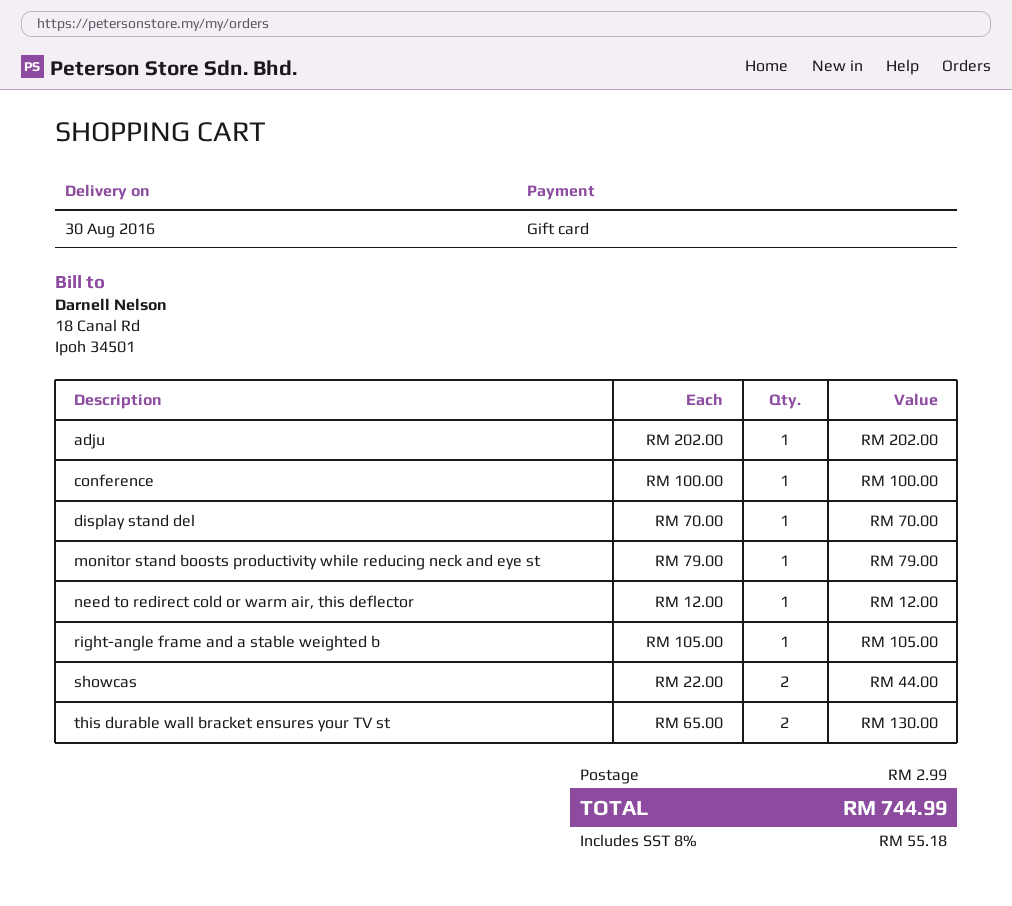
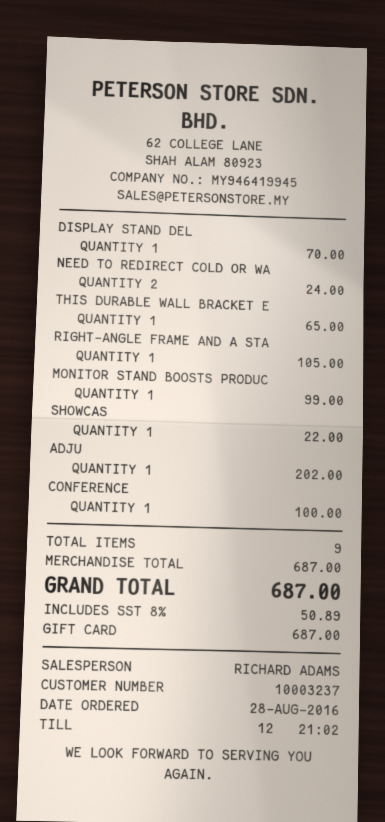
monitor stand boosts productivity while reducing neck and eye st: 1 for 79.00 -> 1 for 99.00
need to redirect cold or warm air, this deflector: 1 for 12.00 -> 2 for 24.00
showcas: 2 for 44.00 -> 1 for 22.00
this durable wall bracket ensures your TV st: 2 for 130.00 -> 1 for 65.00
shipping: 2.99 -> none
tax: 8% = 55.18 -> 8% = 50.89
total: 744.99 -> 687.00

